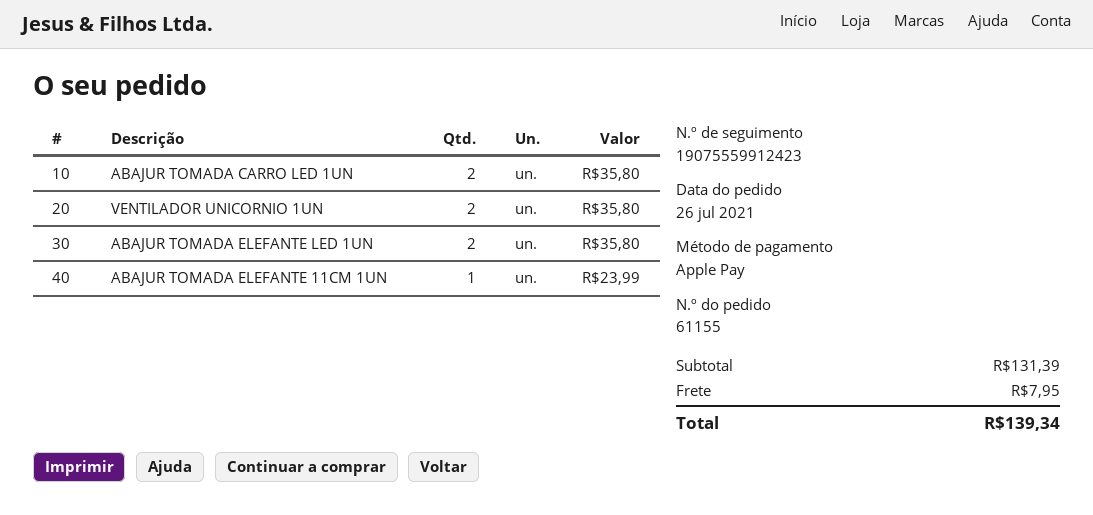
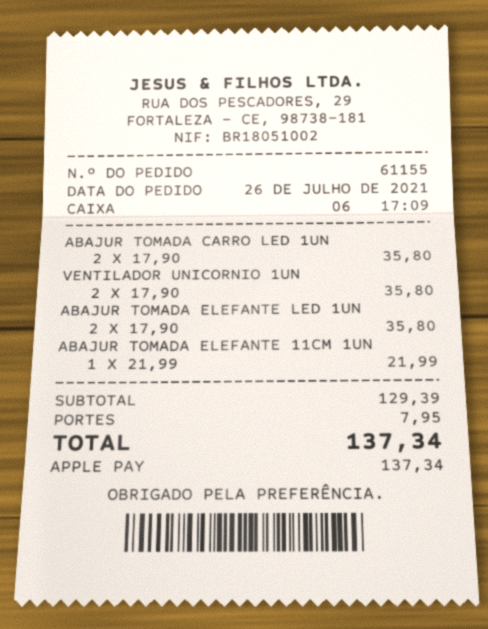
ABAJUR TOMADA ELEFANTE 11CM 1UN: 1 for 23.99 -> 1 for 21.99
subtotal: 131.39 -> 129.39
total: 139.34 -> 137.34

